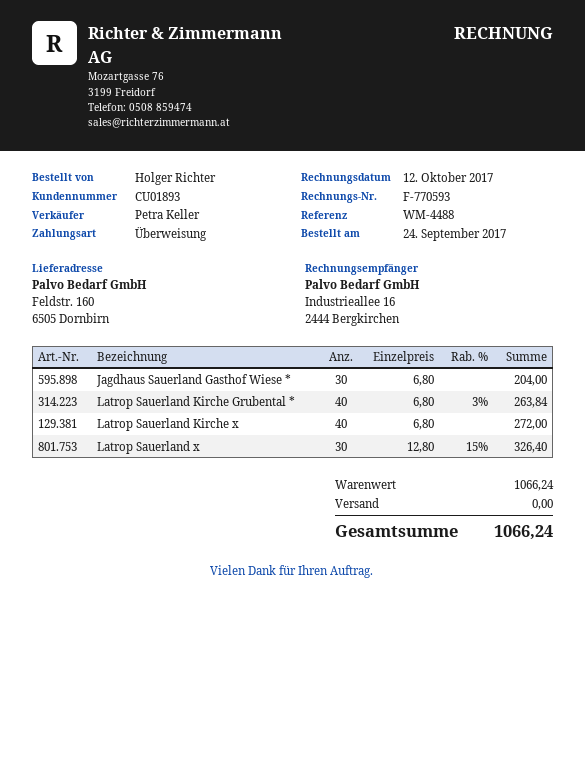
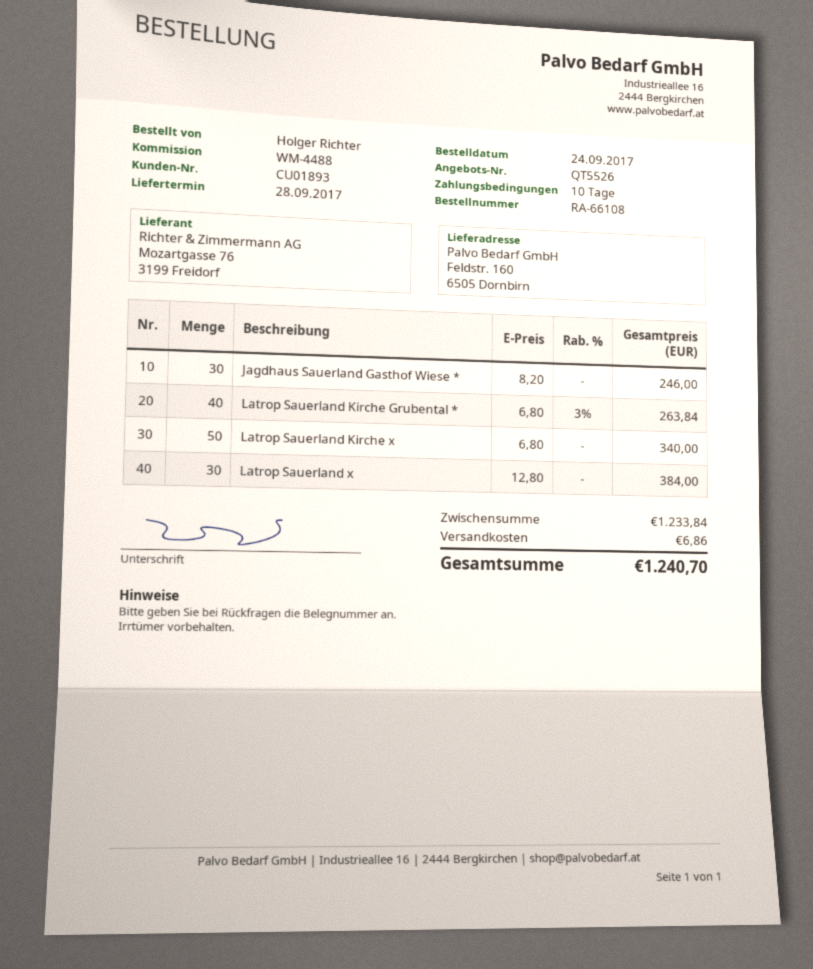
Jagdhaus Sauerland Gasthof Wiese *: 30 x 6.80 = 204.00 -> 30 x 8.20 = 246.00
Latrop Sauerland Kirche x: 40 x 6.80 = 272.00 -> 50 x 6.80 = 340.00
Latrop Sauerland x: 30 x 12.80 - 15% = 326.40 -> 30 x 12.80 = 384.00
subtotal: 1066.24 -> 1233.84
shipping: 0.00 -> 6.86
total: 1066.24 -> 1240.70

